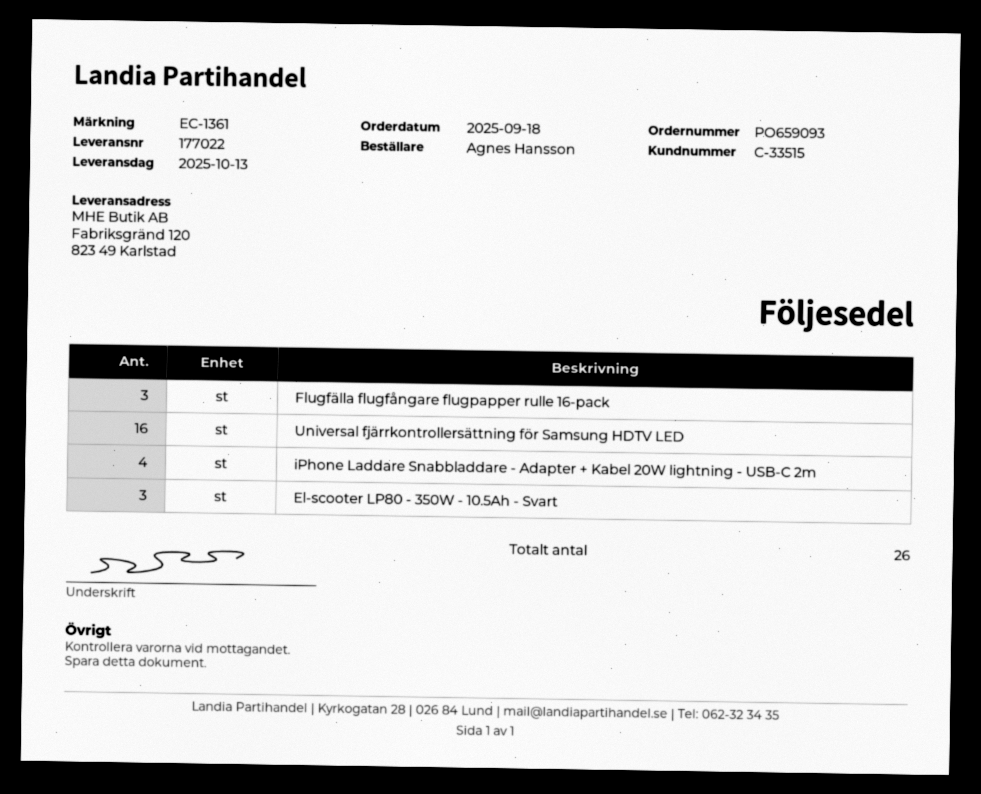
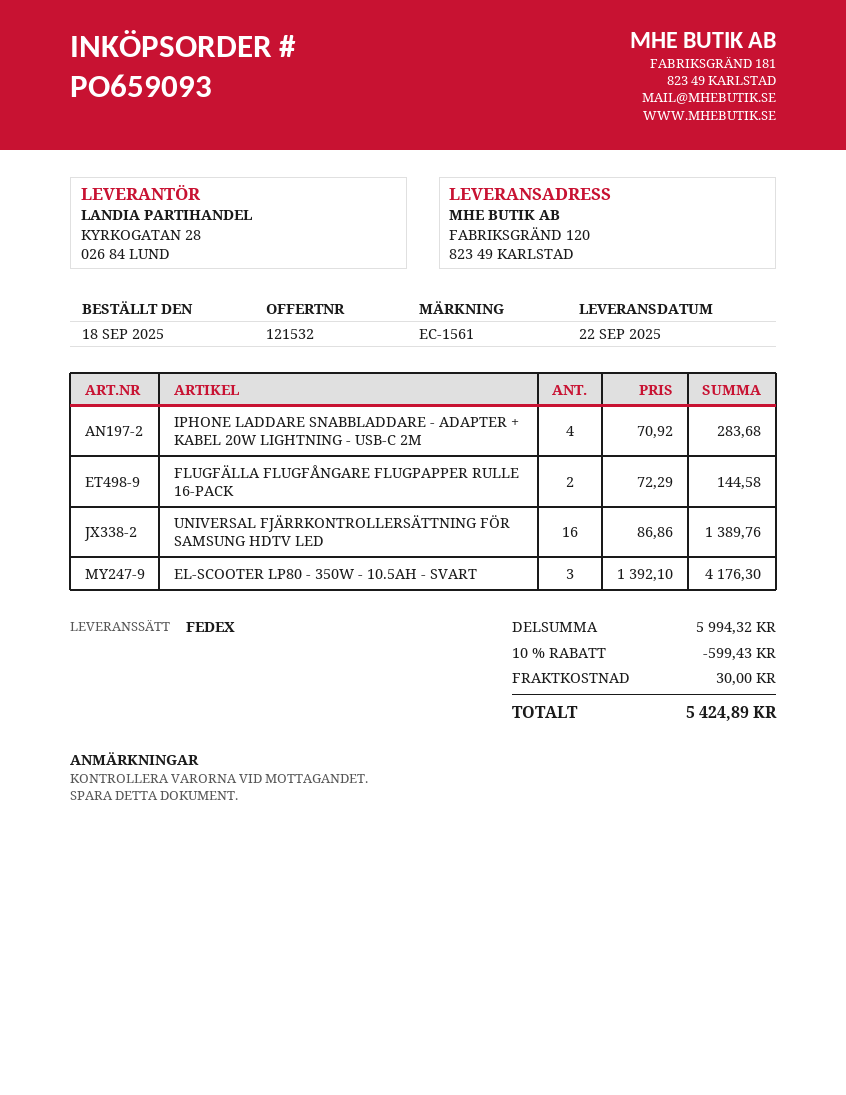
delivery date: 2025-10-13 -> 2025-09-22
reference: EC-1361 -> EC-1561
Flugfälla flugfångare flugpapper rulle 16-pack: 3 -> 2

